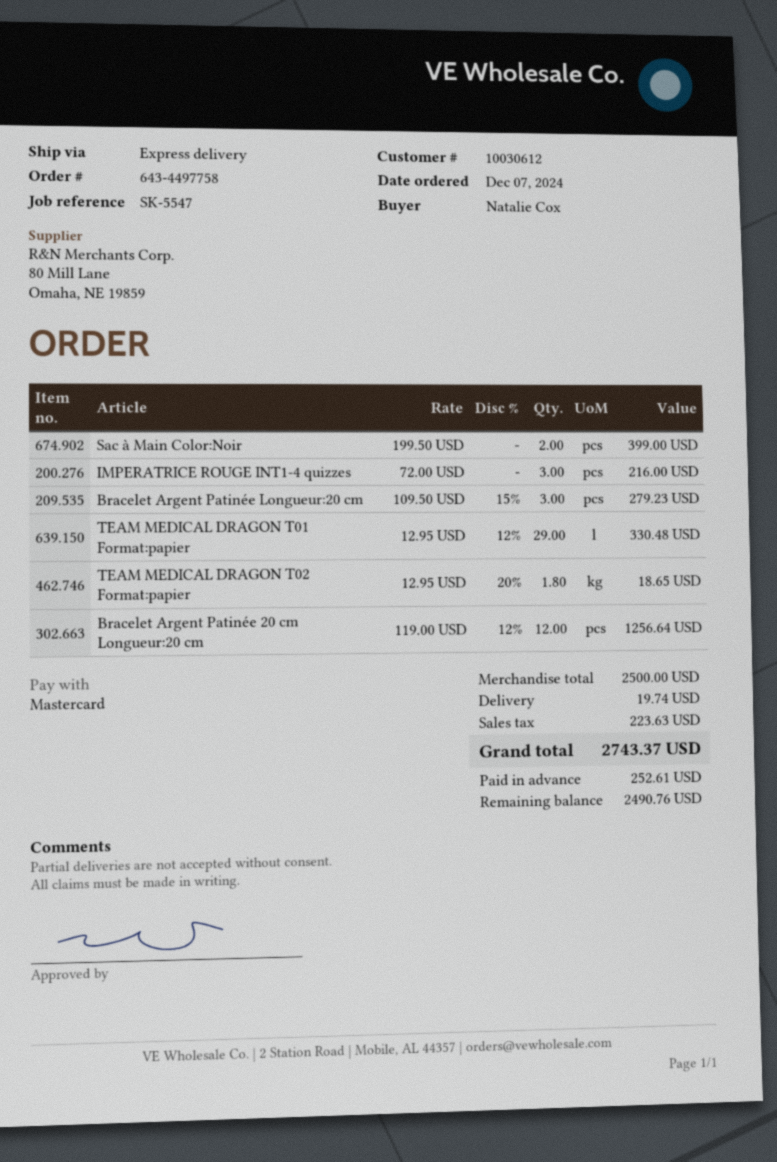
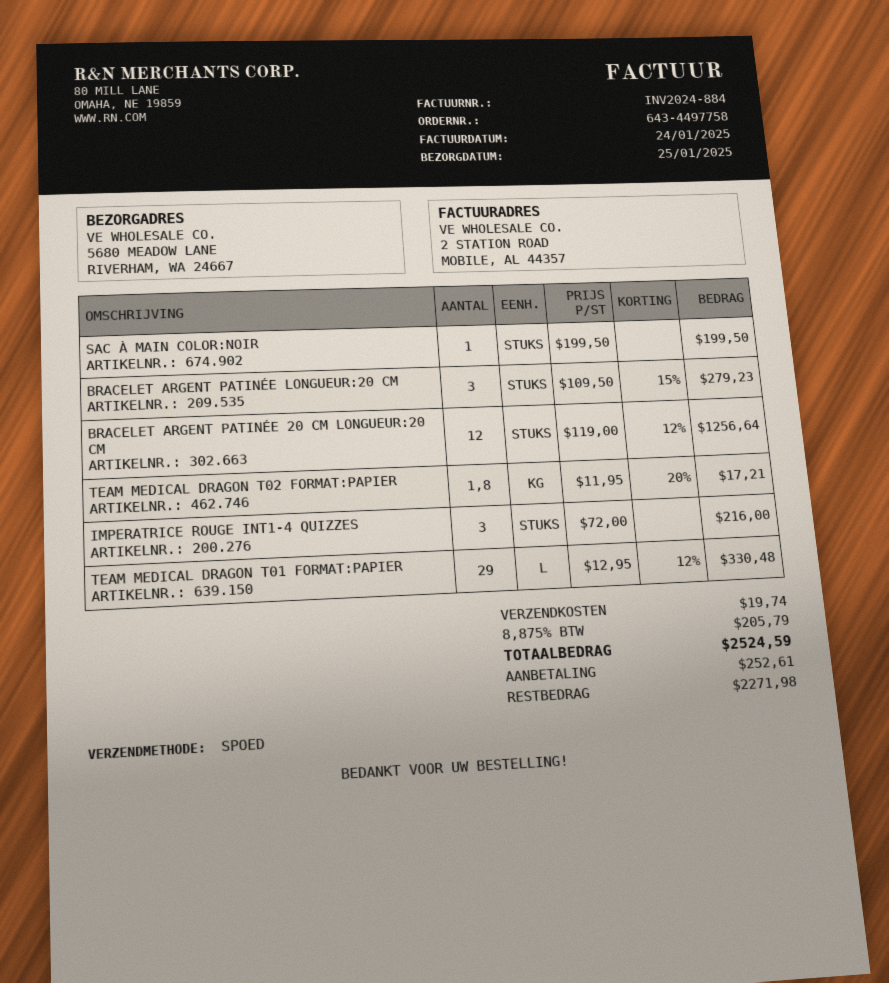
Sac à Main Color:Noir: 2 x 199.50 = 399.00 -> 1 x 199.50 = 199.50
TEAM MEDICAL DRAGON T02 Format:papier: 1.8 x 12.95 - 20% = 18.65 -> 1.8 x 11.95 - 20% = 17.21
tax: 223.63 -> 205.79
total: 2743.37 -> 2524.59
balance: 2490.76 -> 2271.98

